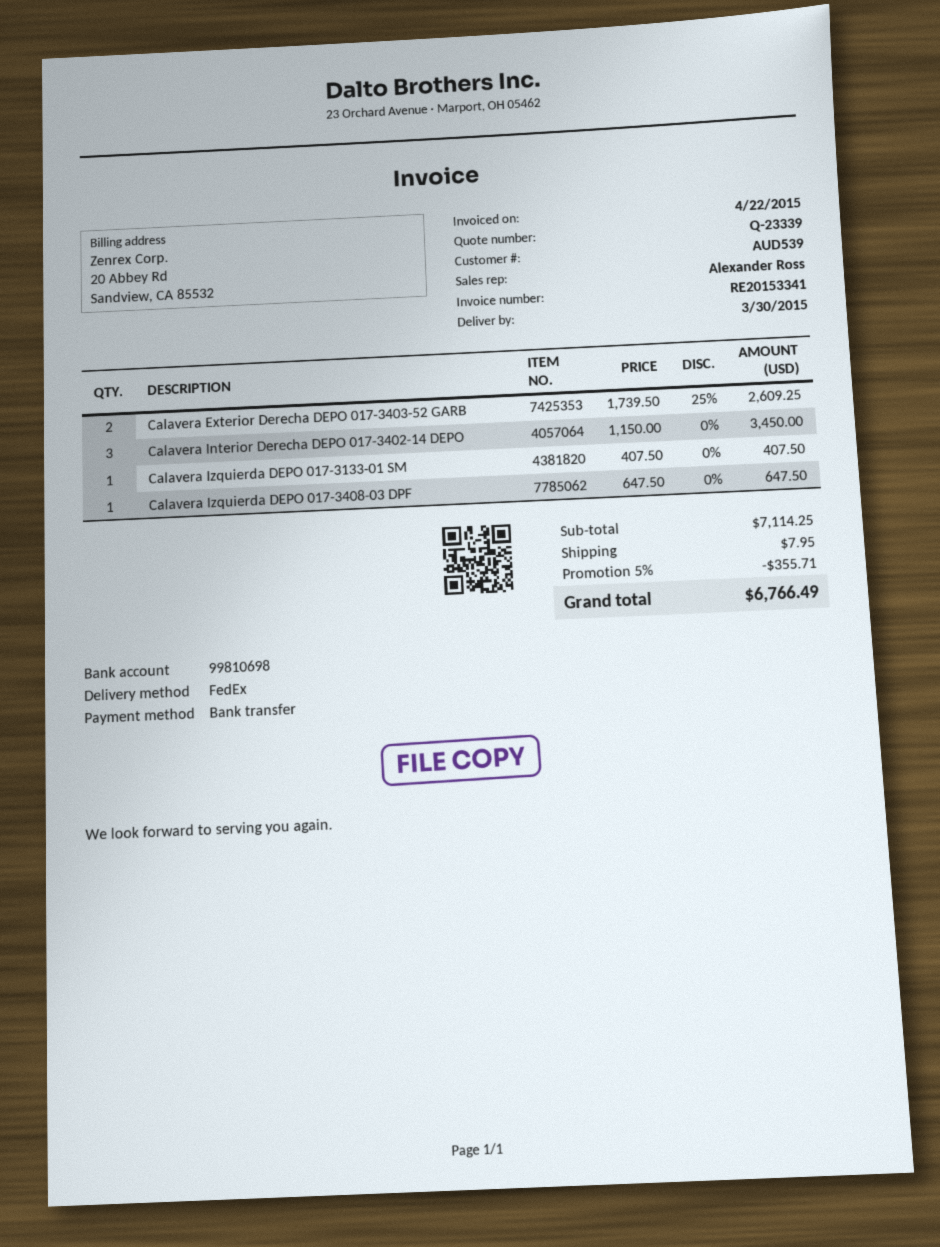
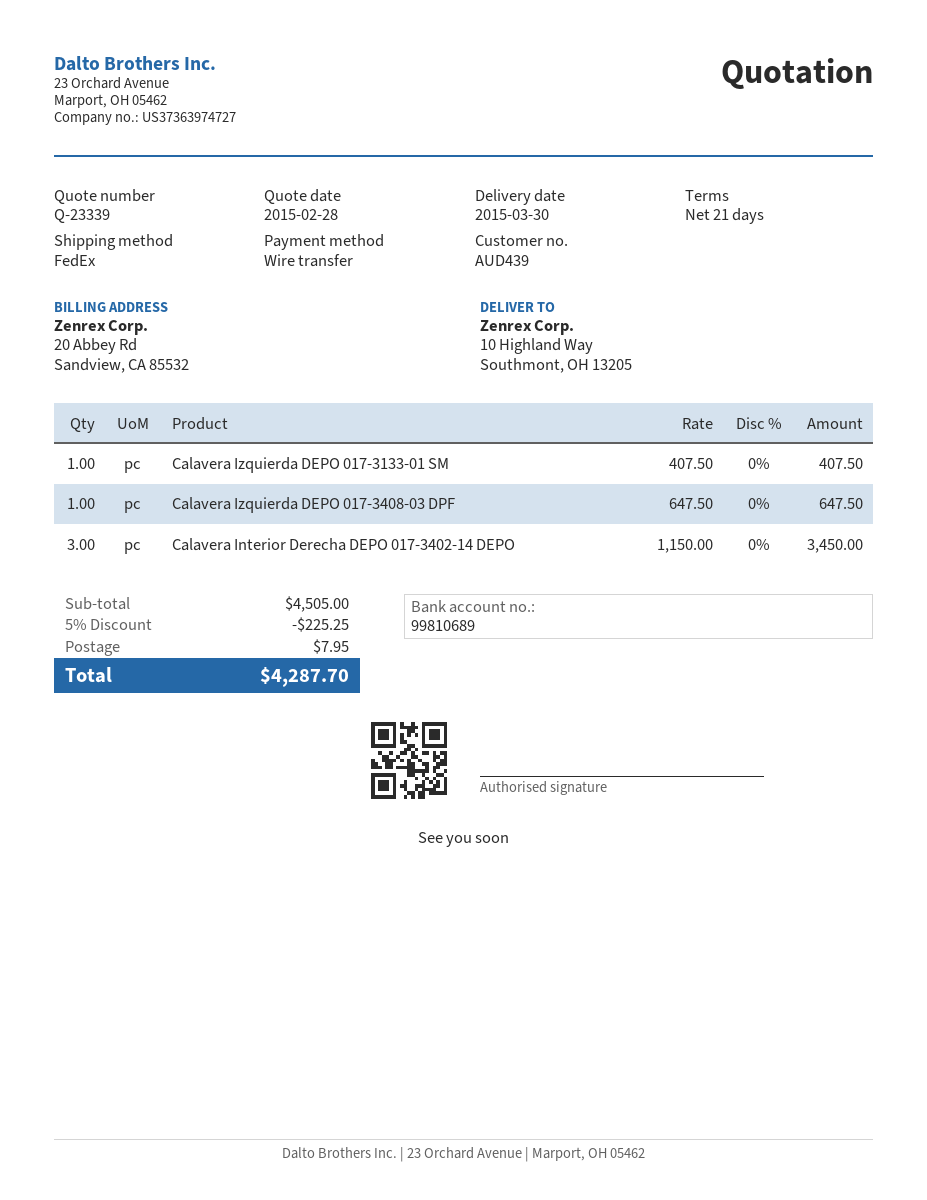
customer number: AUD539 -> AUD439
bank account: 99810698 -> 99810689
Calavera Exterior Derecha DEPO 017-3403-52 GARB: 2 x 1739.50 - 25% = 2609.25 -> none
subtotal: 7114.25 -> 4505.00
discount: 5% = 355.71 -> 5% = 225.25
total: 6766.49 -> 4287.70

